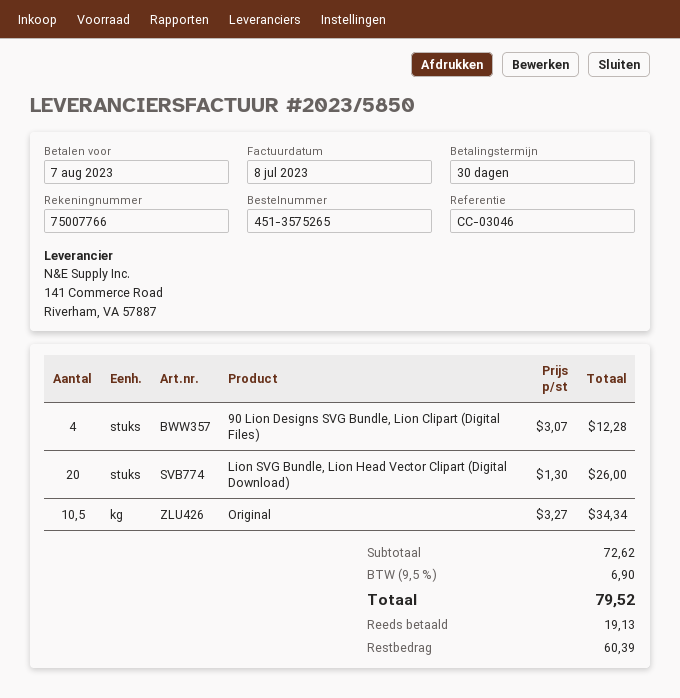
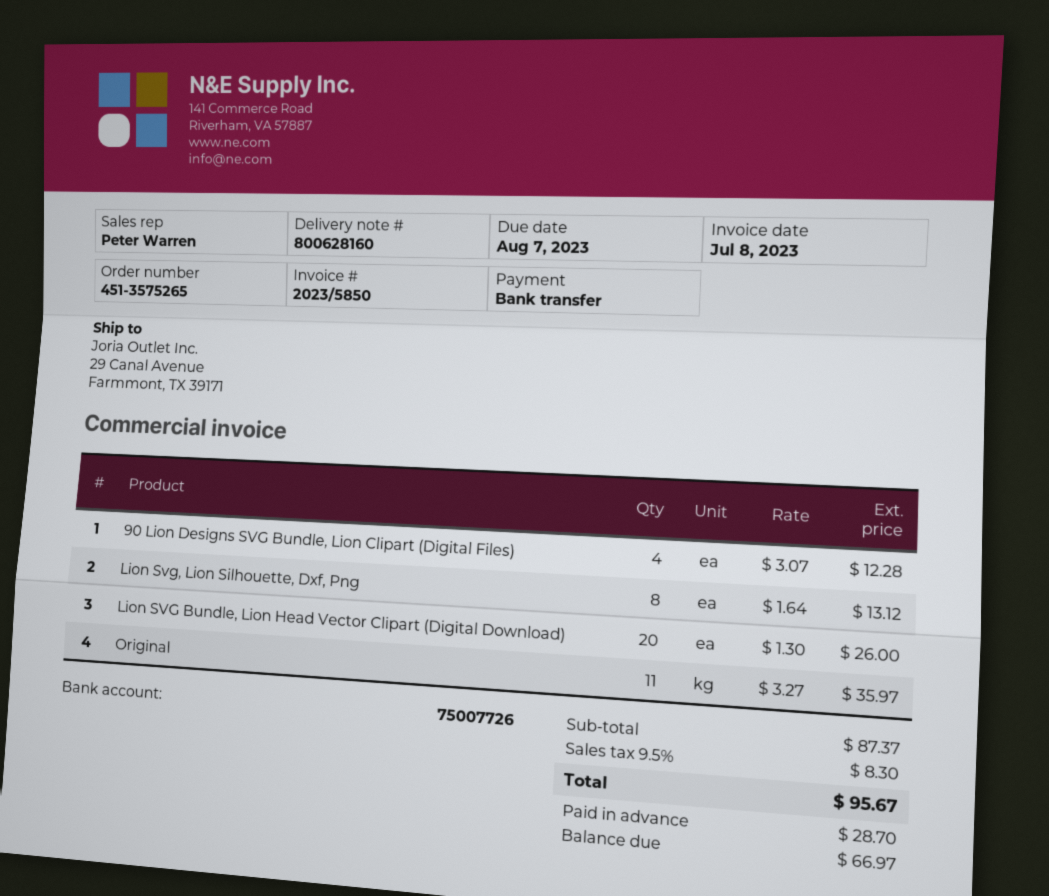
bank account: 75007766 -> 75007726
Original: 10.5 x 3.27 = 34.34 -> 11 x 3.27 = 35.97
Lion Svg, Lion Silhouette, Dxf, Png: none -> 8 x 1.64 = 13.12
subtotal: 72.62 -> 87.37
tax: 9.5% = 6.90 -> 9.5% = 8.30
total: 79.52 -> 95.67
deposit: 19.13 -> 28.70
balance: 60.39 -> 66.97

